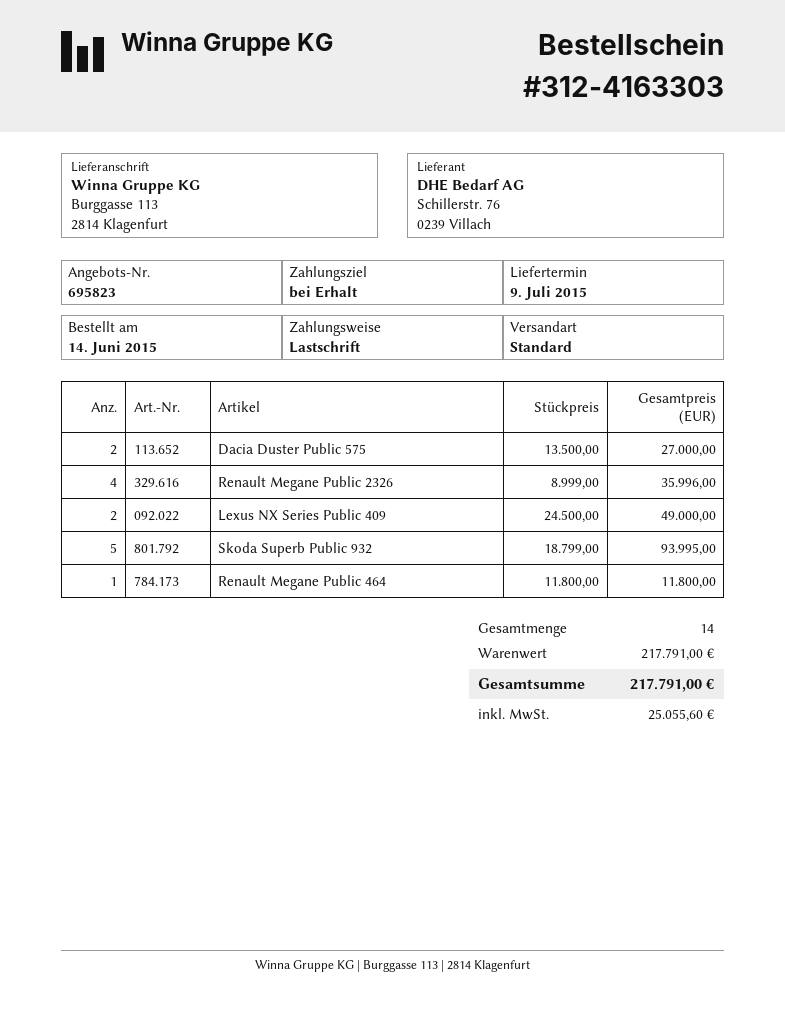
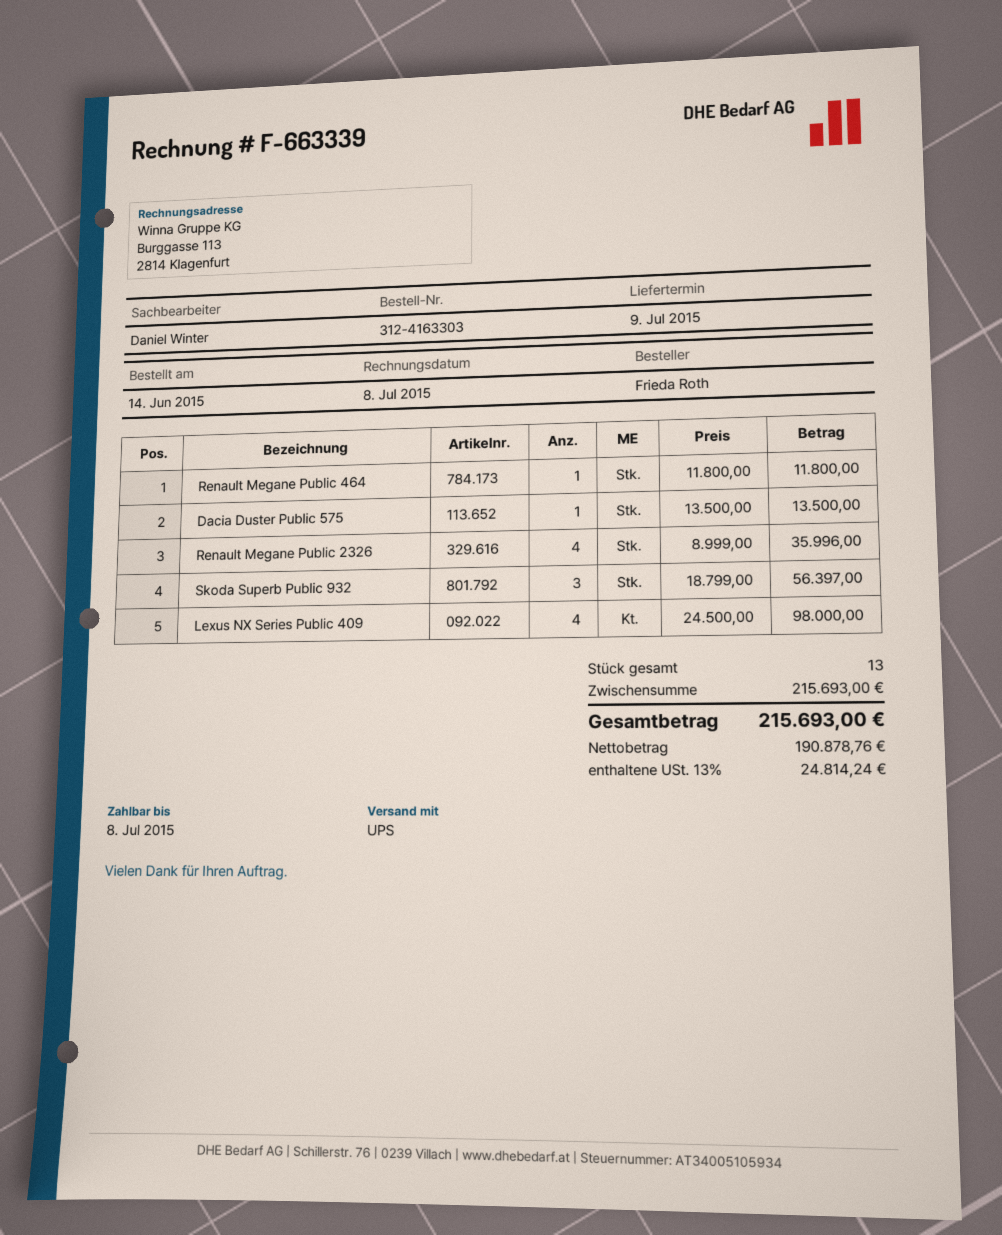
shipping method: standard -> UPS
Dacia Duster Public 575: 2 x 13500.00 = 27000.00 -> 1 x 13500.00 = 13500.00
Lexus NX Series Public 409: 2 x 24500.00 = 49000.00 -> 4 x 24500.00 = 98000.00
Skoda Superb Public 932: 5 x 18799.00 = 93995.00 -> 3 x 18799.00 = 56397.00
total quantity: 14 -> 13
subtotal: 217791.00 -> 215693.00
tax: 25055.60 -> 24814.24
total: 217791.00 -> 215693.00

